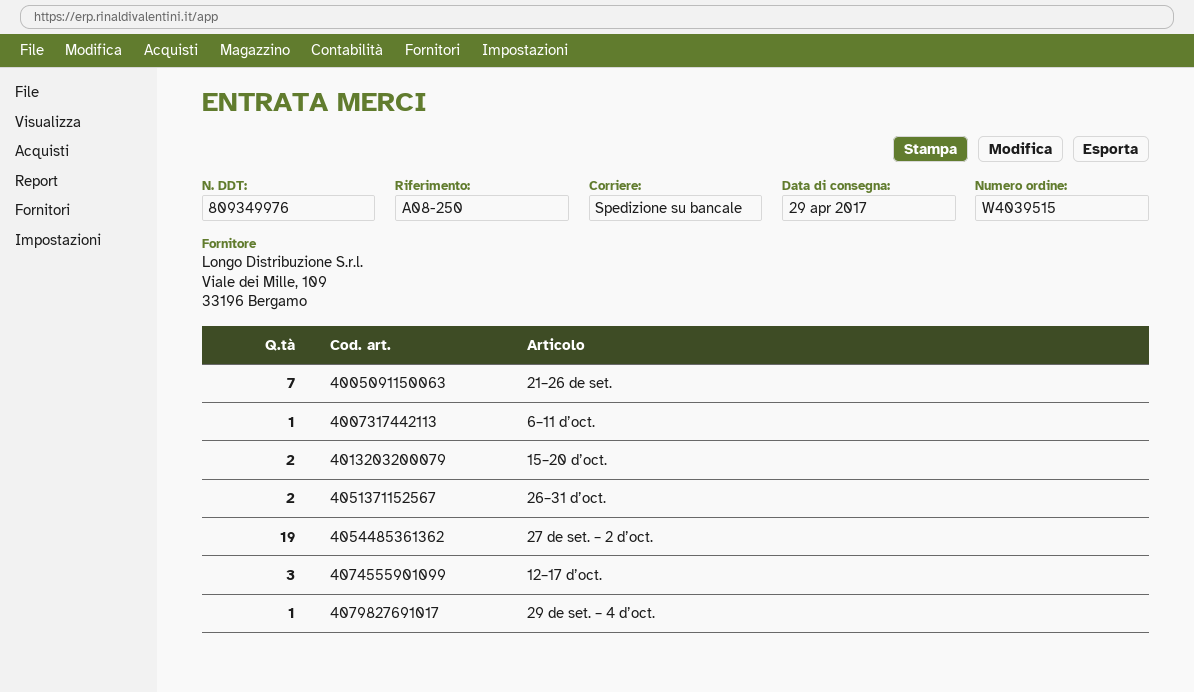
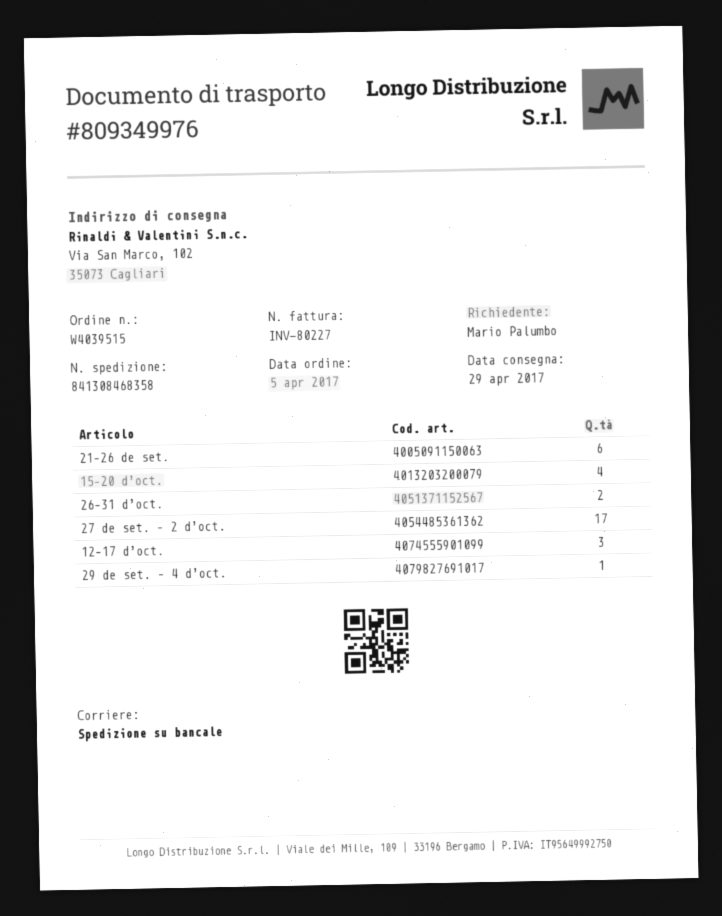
21–26 de set.: 7 -> 6
6–11 d’oct.: 1 -> none
15–20 d’oct.: 2 -> 4
27 de set. – 2 d’oct.: 19 -> 17

